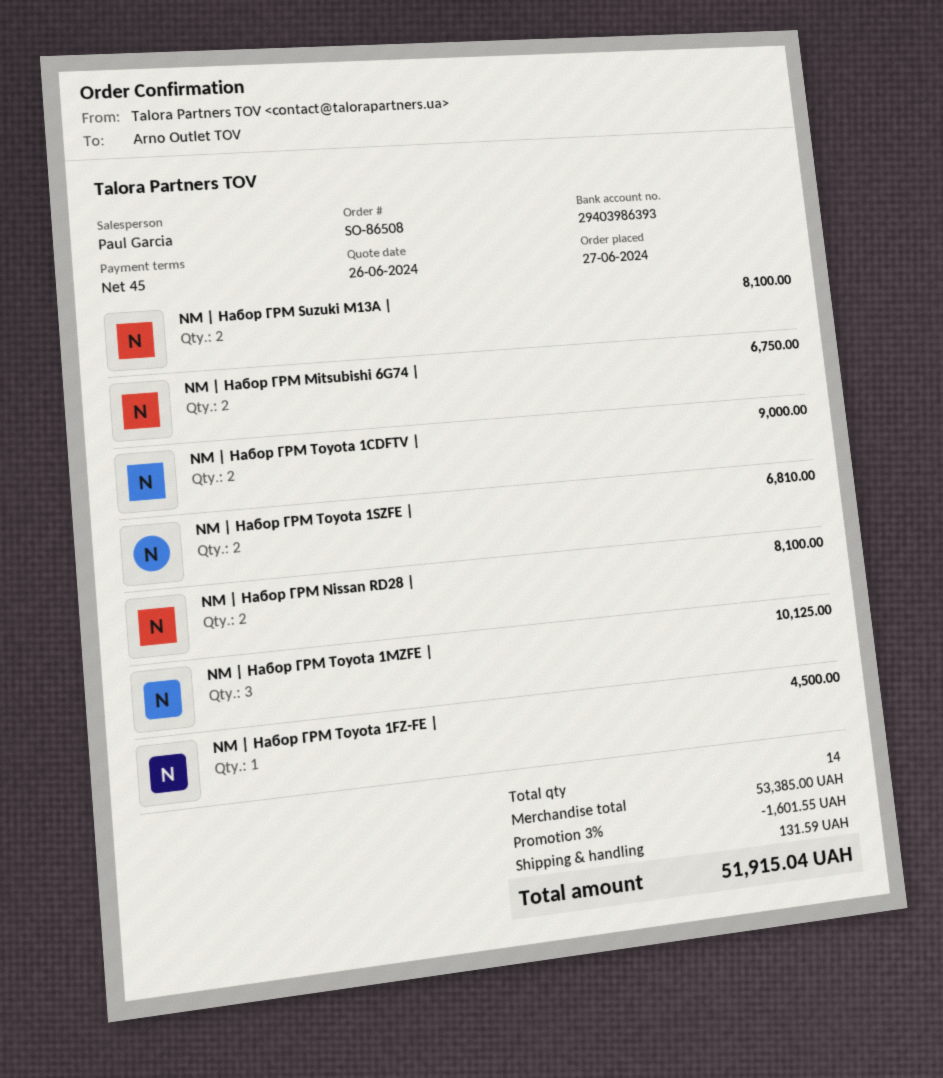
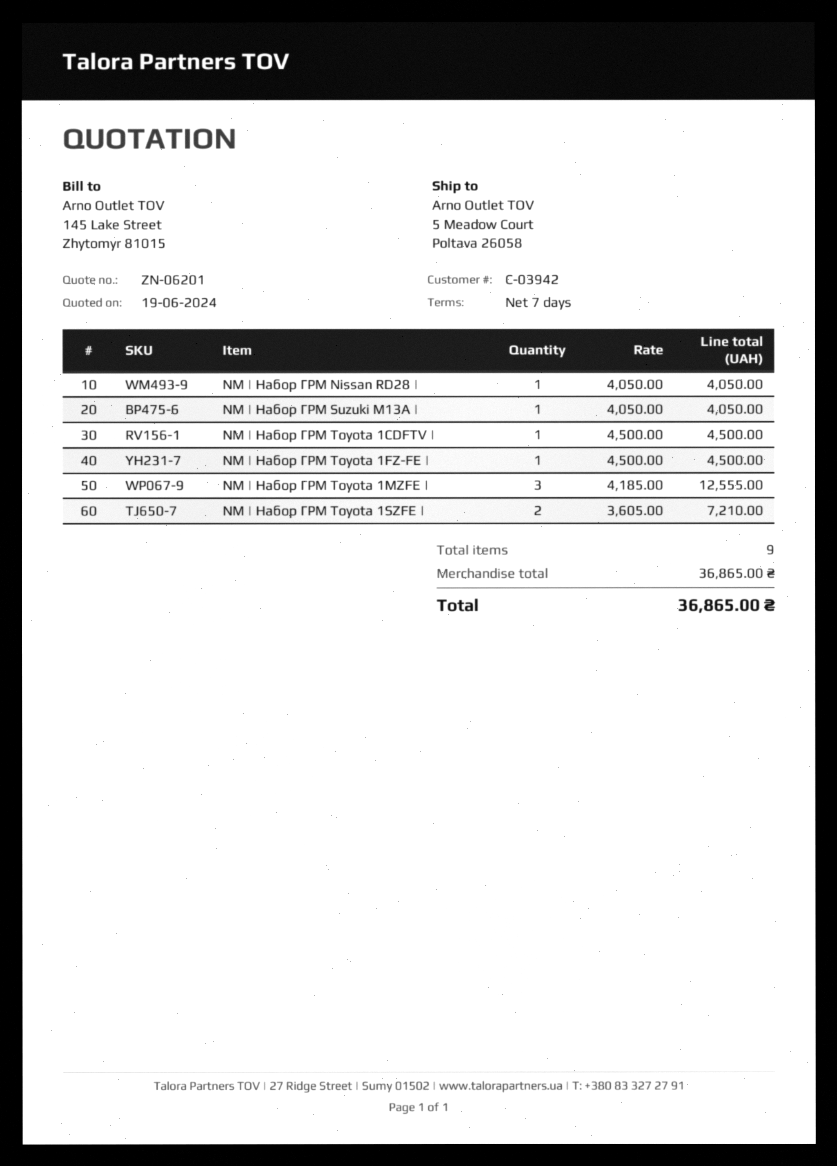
quote date: 2024-06-26 -> 2024-06-19
payment terms: 45 days -> 7 days
NM | Набор ГРМ Suzuki M13A |: 2 for 8100.00 -> 1 for 4050.00
NM | Набор ГРМ Mitsubishi 6G74 |: 2 for 6750.00 -> none
NM | Набор ГРМ Toyota 1CDFTV |: 2 for 9000.00 -> 1 for 4500.00
NM | Набор ГРМ Toyota 1SZFE |: 2 for 6810.00 -> 2 for 7210.00
NM | Набор ГРМ Nissan RD28 |: 2 for 8100.00 -> 1 for 4050.00
NM | Набор ГРМ Toyota 1MZFE |: 3 for 10125.00 -> 3 for 12555.00
total quantity: 14 -> 9
subtotal: 53385.00 -> 36865.00
discount: 3% = 1601.55 -> none
shipping: 131.59 -> none
total: 51915.04 -> 36865.00

